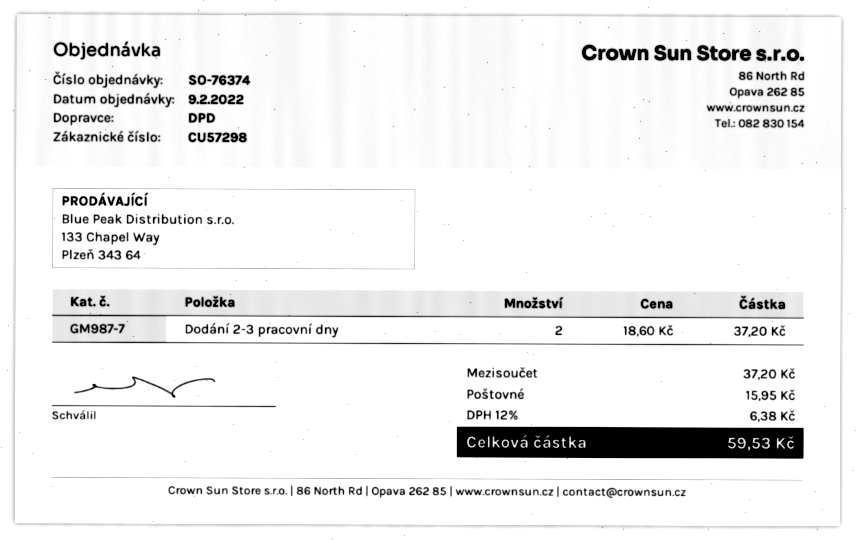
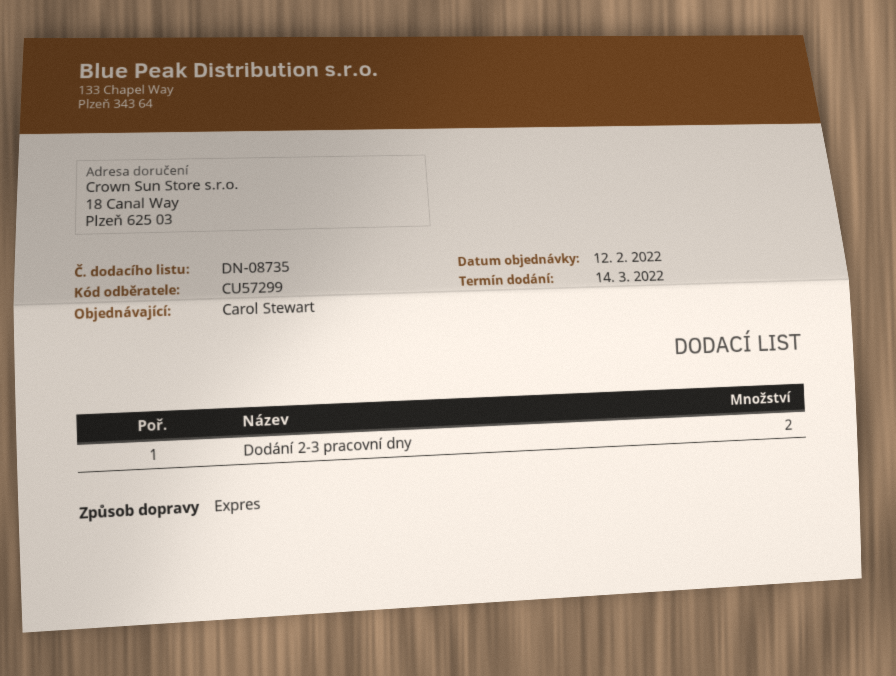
order date: 2022-02-09 -> 2022-02-12
customer number: CU57298 -> CU57299
shipping method: DPD -> express

